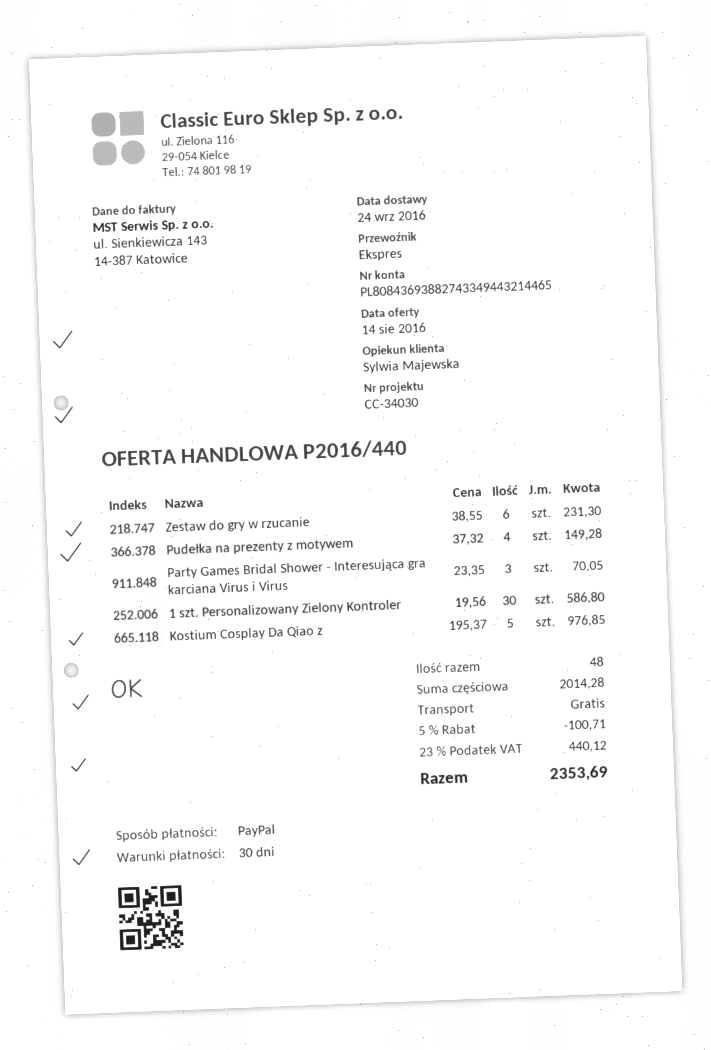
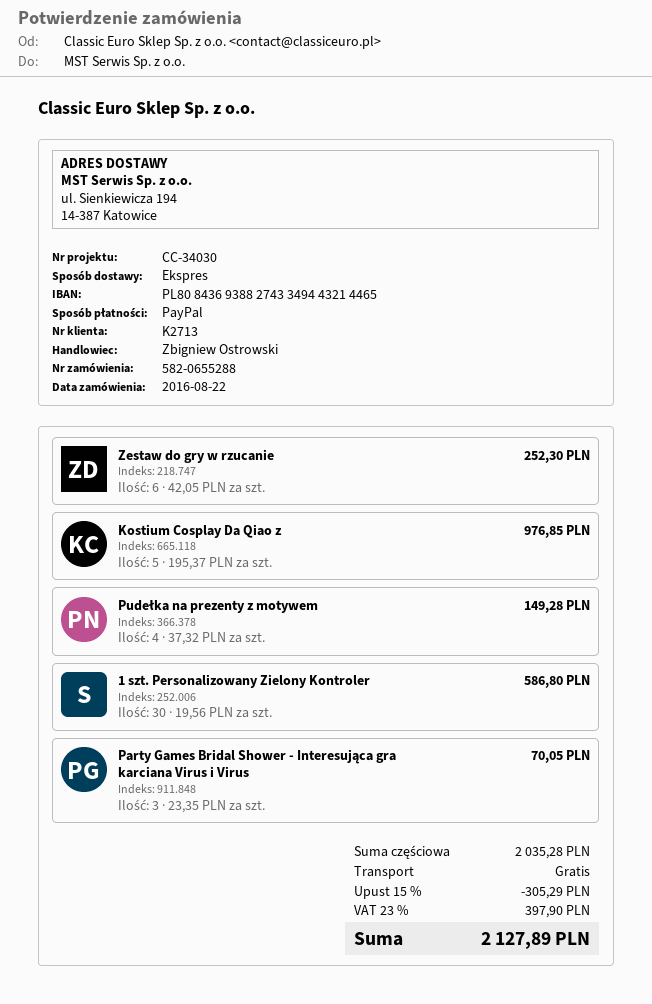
sales rep: Sylwia Majewska -> Zbigniew Ostrowski
Zestaw do gry w rzucanie: 6 x 38.55 = 231.30 -> 6 x 42.05 = 252.30
subtotal: 2014.28 -> 2035.28
discount: 5% = 100.71 -> 15% = 305.29
tax: 23% = 440.12 -> 23% = 397.90
total: 2353.69 -> 2127.89

